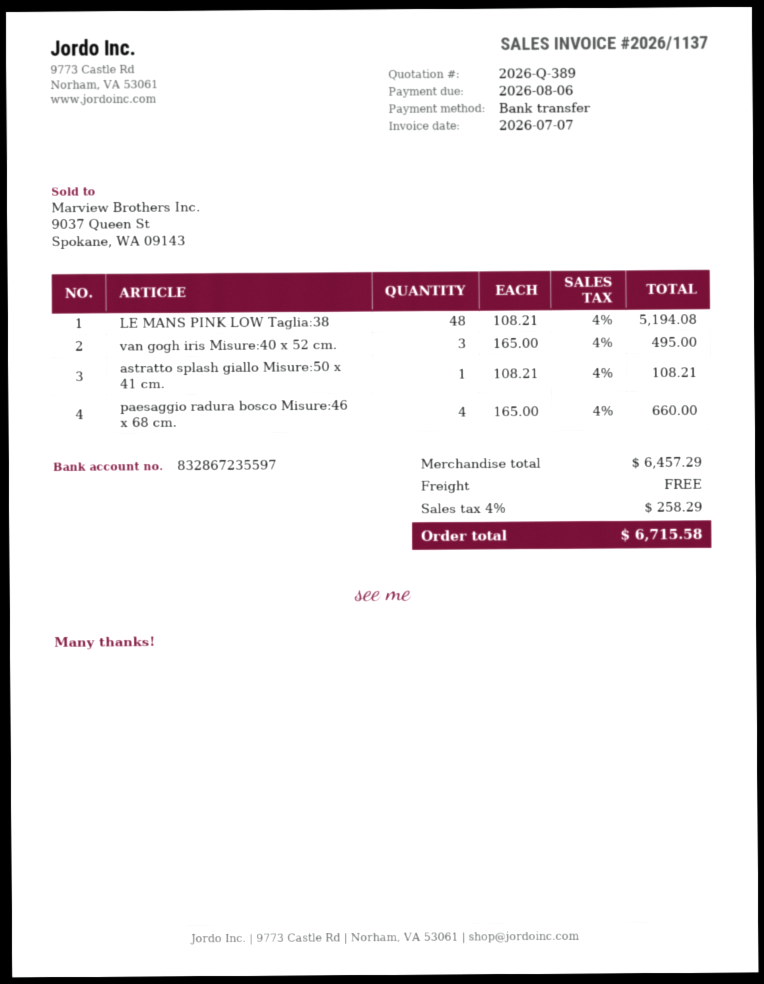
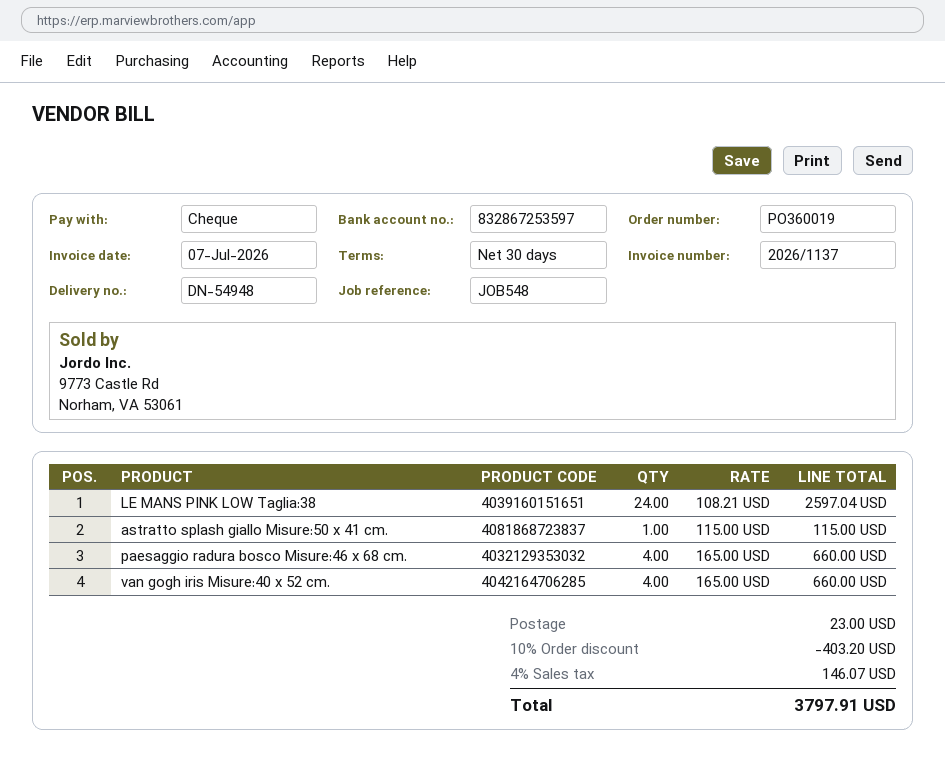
payment method: bank transfer -> cheque
bank account: 832867235597 -> 832867253597
LE MANS PINK LOW Taglia:38: 48 x 108.21 = 5194.08 -> 24 x 108.21 = 2597.04
van gogh iris Misure:40 x 52 cm.: 3 x 165.00 = 495.00 -> 4 x 165.00 = 660.00
astratto splash giallo Misure:50 x 41 cm.: 1 x 108.21 = 108.21 -> 1 x 115.00 = 115.00
discount: none -> 10% = 403.20
shipping: 0.00 -> 23.00
tax: 4% = 258.29 -> 4% = 146.07
total: 6715.58 -> 3797.91

